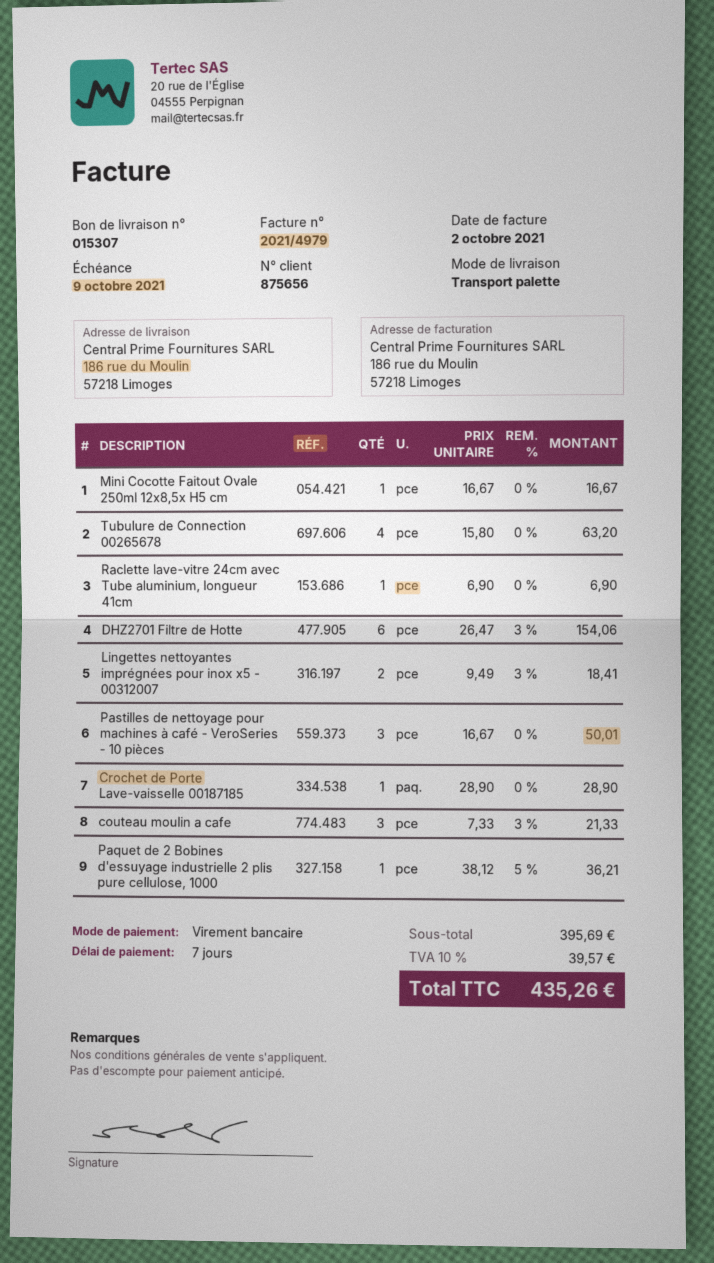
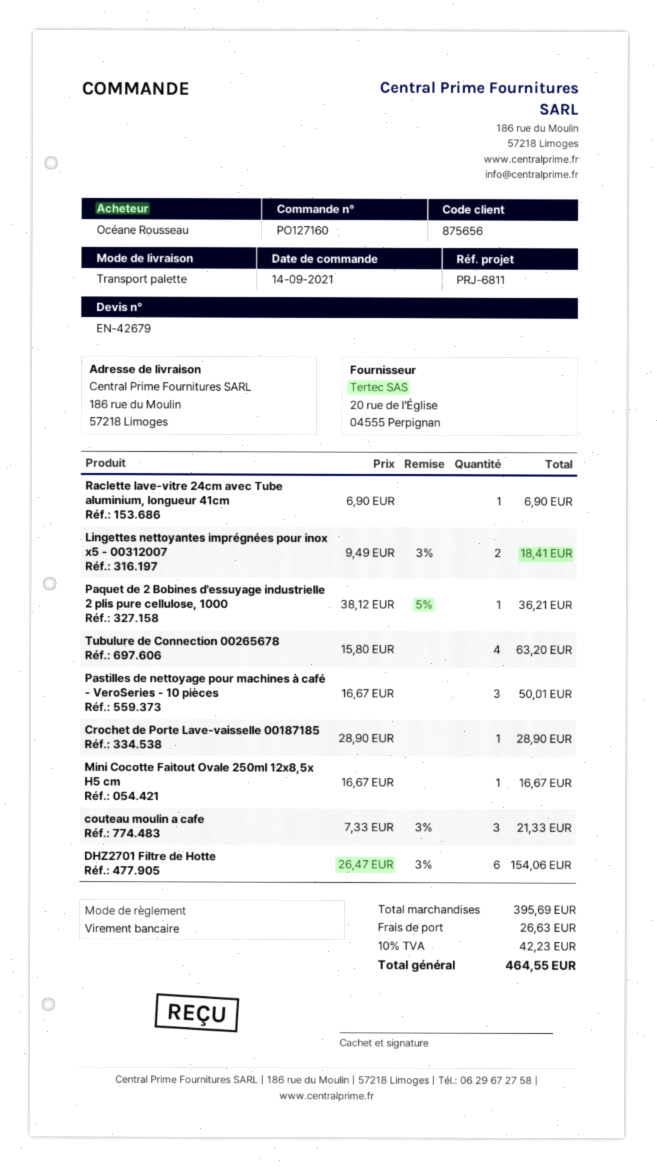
shipping: none -> 26.63
tax: 10% = 39.57 -> 10% = 42.23
total: 435.26 -> 464.55

